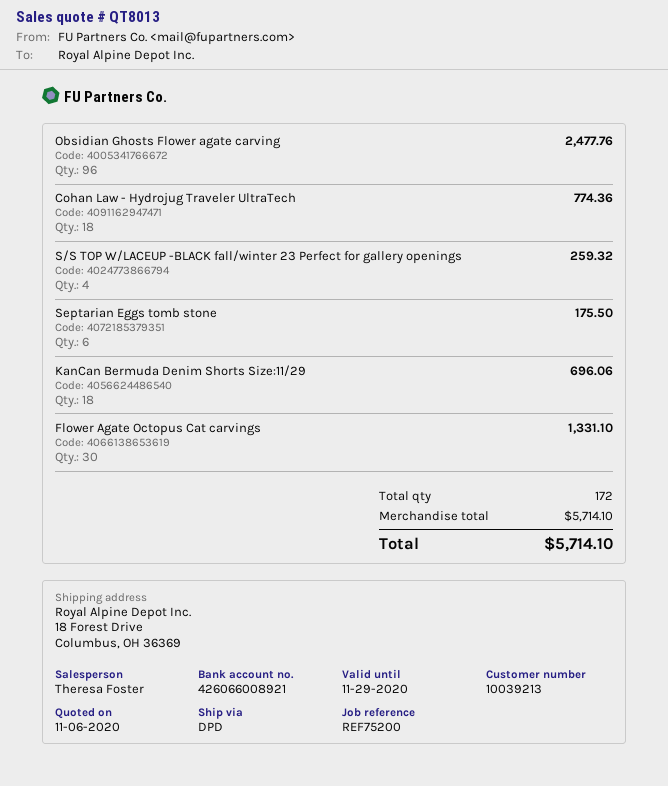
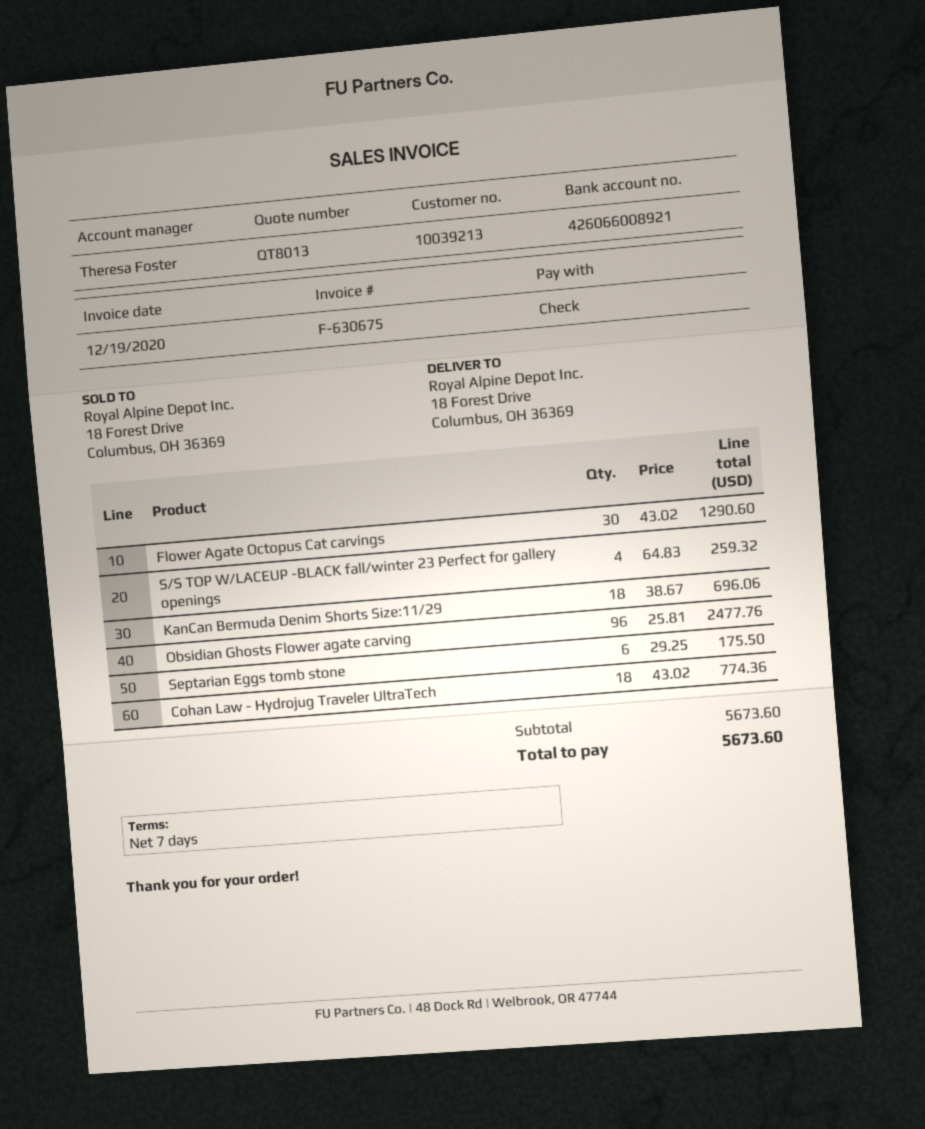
Flower Agate Octopus Cat carvings: 30 for 1331.10 -> 30 for 1290.60
subtotal: 5714.10 -> 5673.60
total: 5714.10 -> 5673.60

